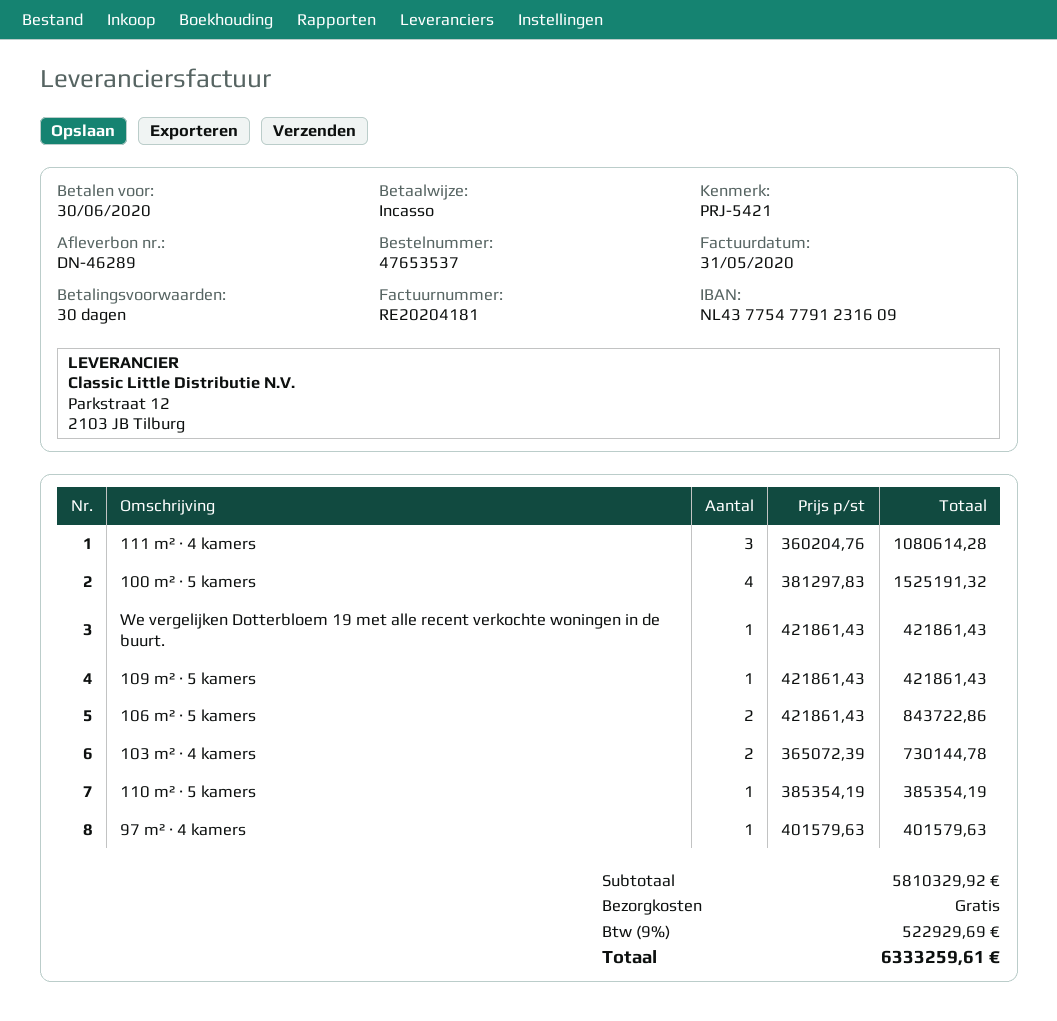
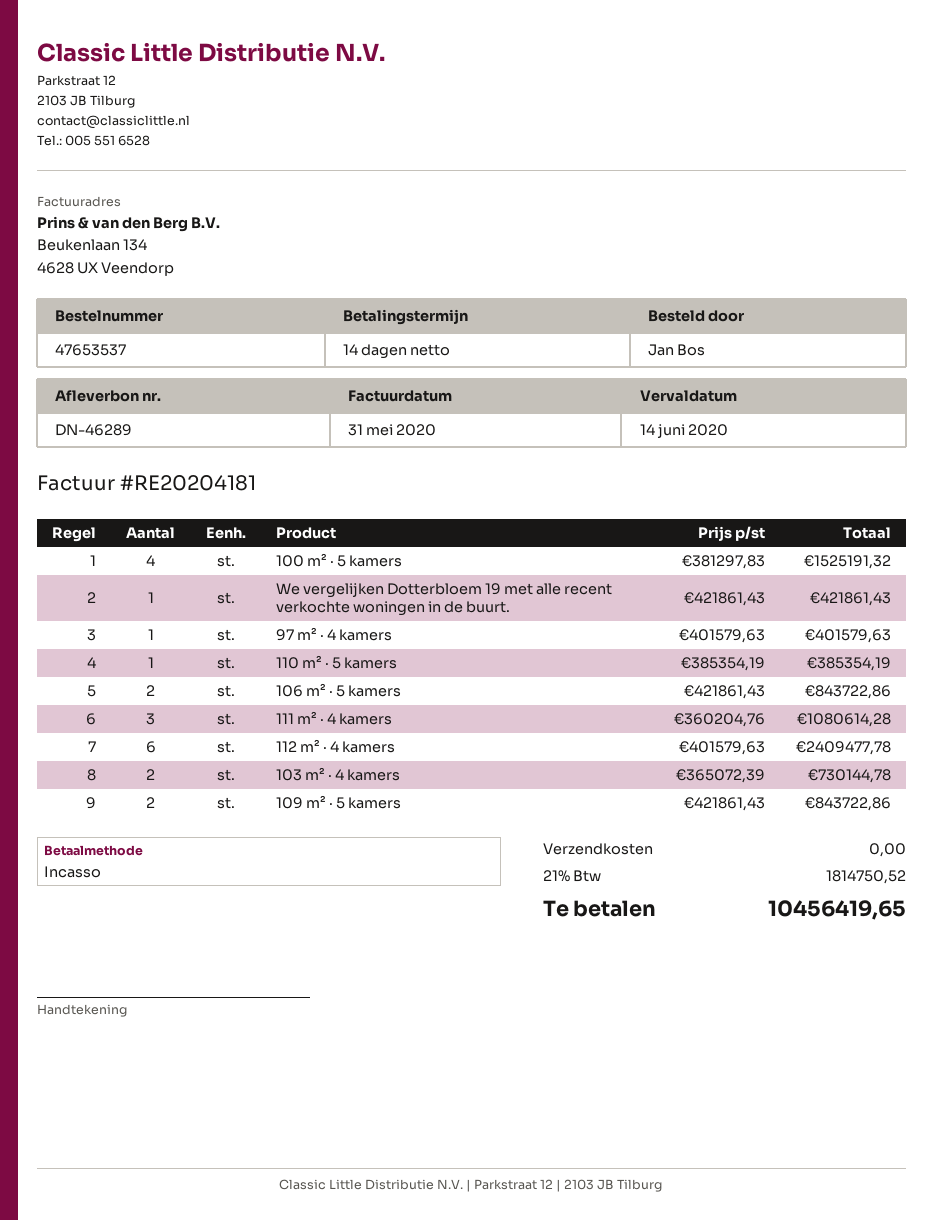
payment terms: 30 days -> 14 days
due date: 2020-06-30 -> 2020-06-14
109 m² · 5 kamers: 1 x 421861.43 = 421861.43 -> 2 x 421861.43 = 843722.86
112 m² · 4 kamers: none -> 6 x 401579.63 = 2409477.78
tax: 9% = 522929.69 -> 21% = 1814750.52
total: 6333259.61 -> 10456419.65

